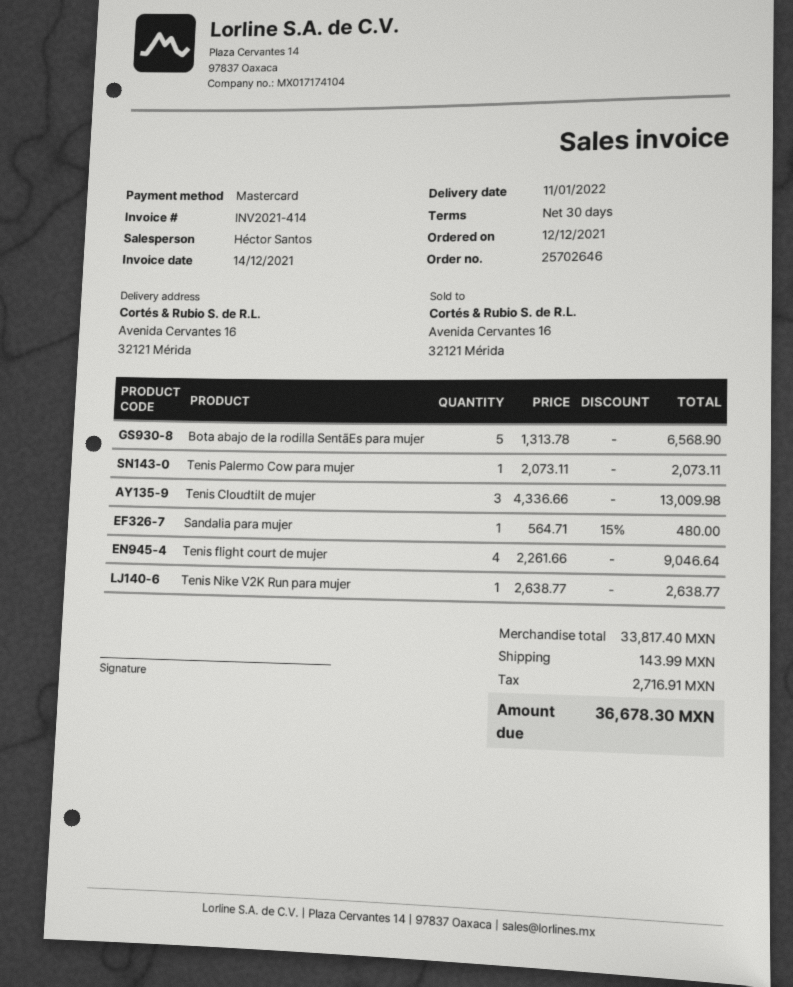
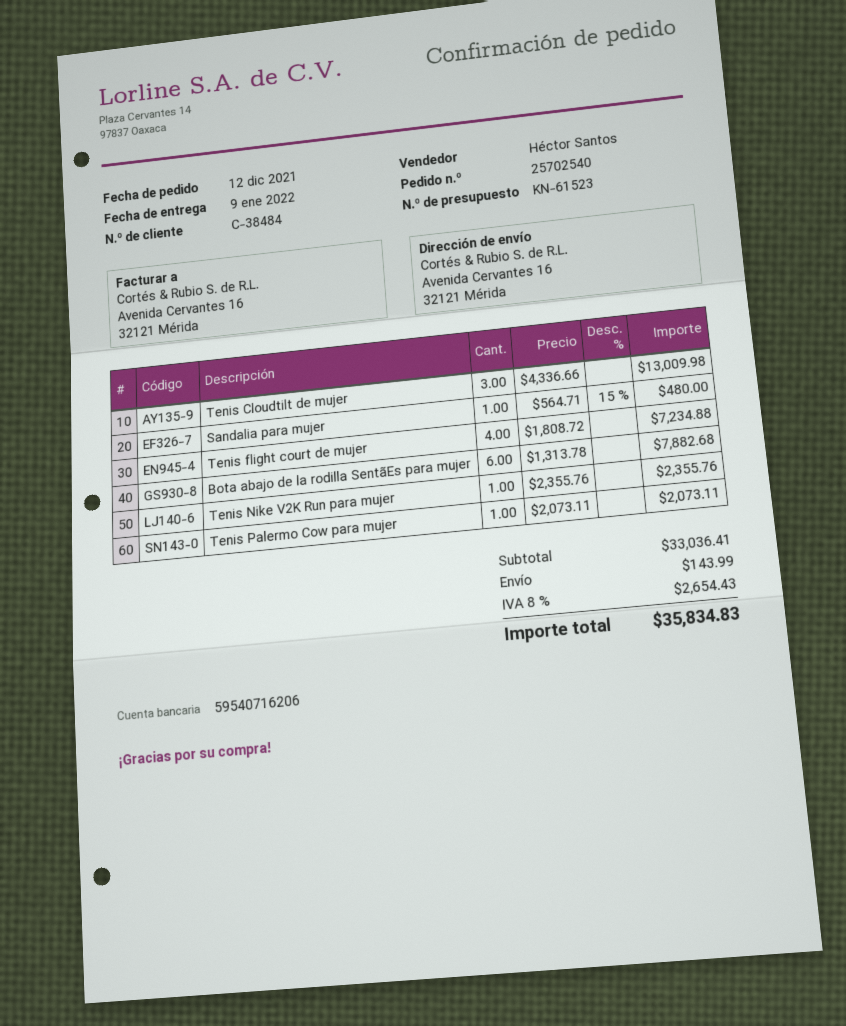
order number: 25702646 -> 25702540
delivery date: 2022-01-11 -> 2022-01-09
Bota abajo de la rodilla SentãEs para mujer: 5 x 1313.78 = 6568.90 -> 6 x 1313.78 = 7882.68
Tenis flight court de mujer: 4 x 2261.66 = 9046.64 -> 4 x 1808.72 = 7234.88
Tenis Nike V2K Run para mujer: 1 x 2638.77 = 2638.77 -> 1 x 2355.76 = 2355.76
subtotal: 33817.40 -> 33036.41
tax: 2716.91 -> 2654.43
total: 36678.30 -> 35834.83

